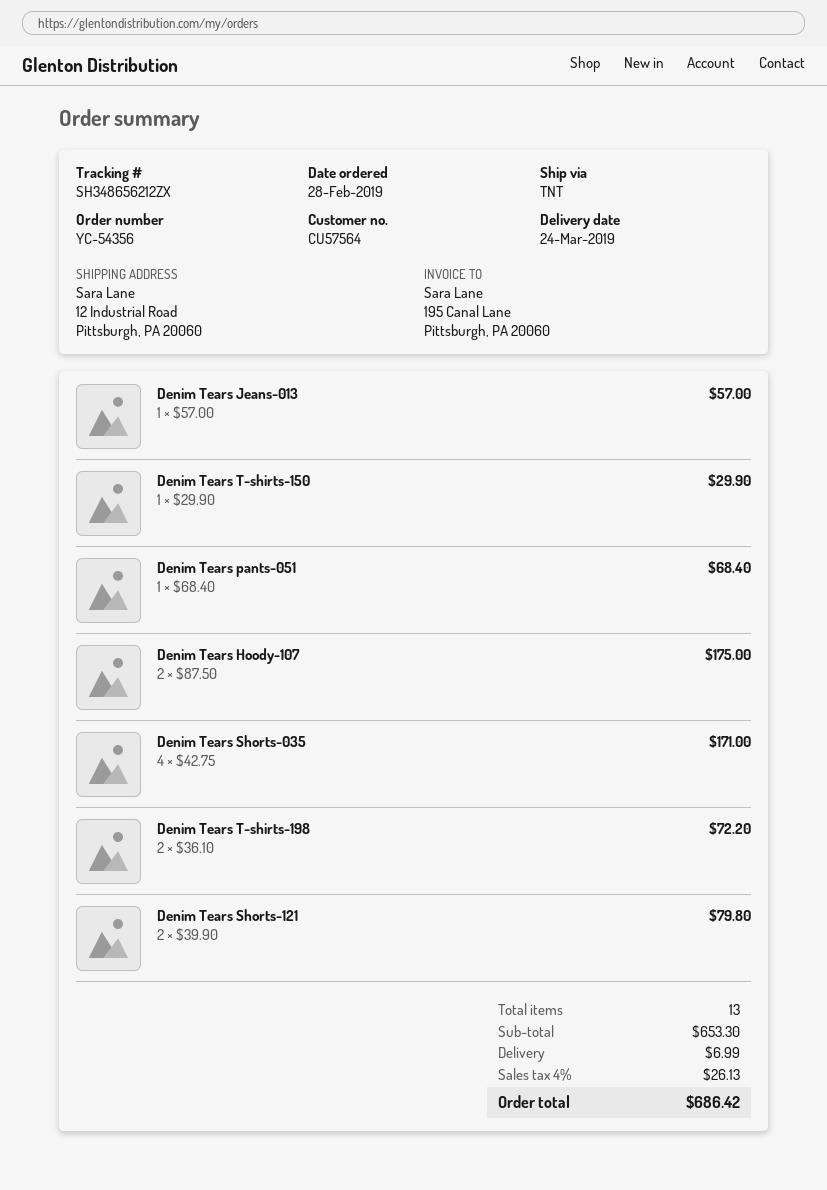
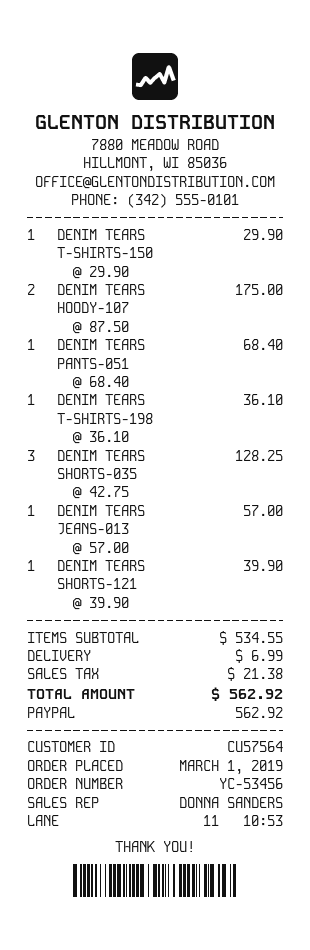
order number: YC-54356 -> YC-53456
order date: 2019-02-28 -> 2019-03-01
Denim Tears Shorts-035: 4 x 42.75 = 171.00 -> 3 x 42.75 = 128.25
Denim Tears T-shirts-198: 2 x 36.10 = 72.20 -> 1 x 36.10 = 36.10
Denim Tears Shorts-121: 2 x 39.90 = 79.80 -> 1 x 39.90 = 39.90
subtotal: 653.30 -> 534.55
tax: 26.13 -> 21.38
total: 686.42 -> 562.92

